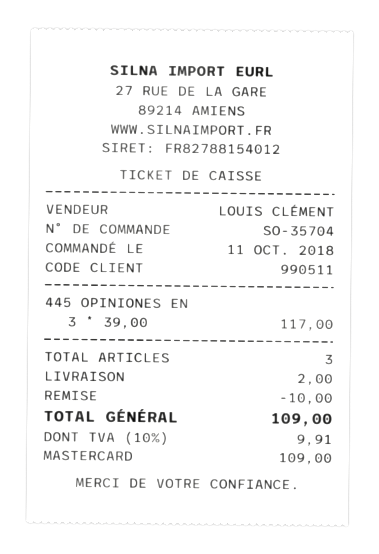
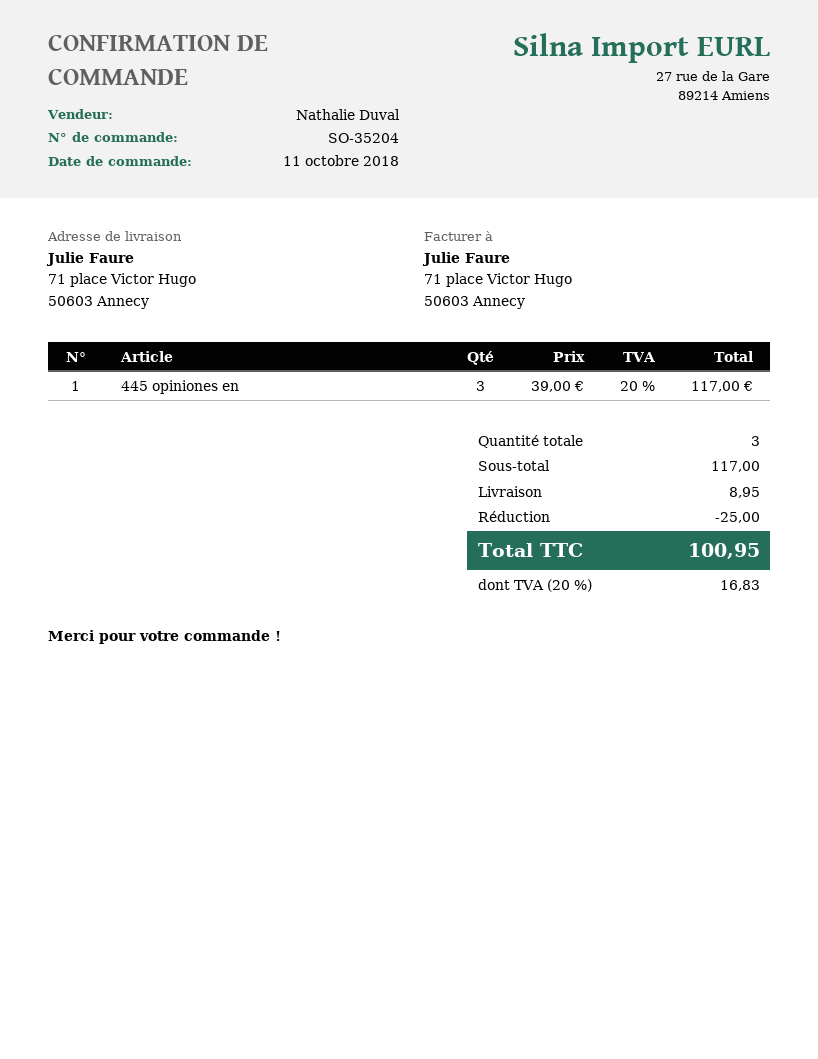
order number: SO-35704 -> SO-35204
sales rep: LOUIS CLÉMENT -> Nathalie Duval
discount: 10.00 -> 25.00
shipping: 2.00 -> 8.95
tax: 10% = 9.91 -> 20% = 16.83
total: 109.00 -> 100.95

